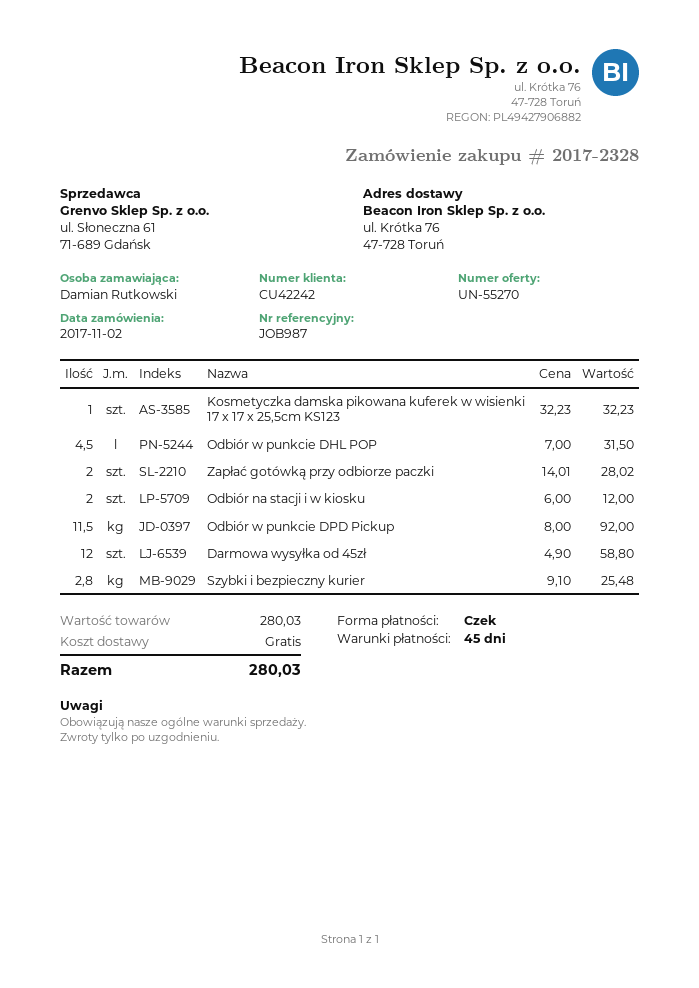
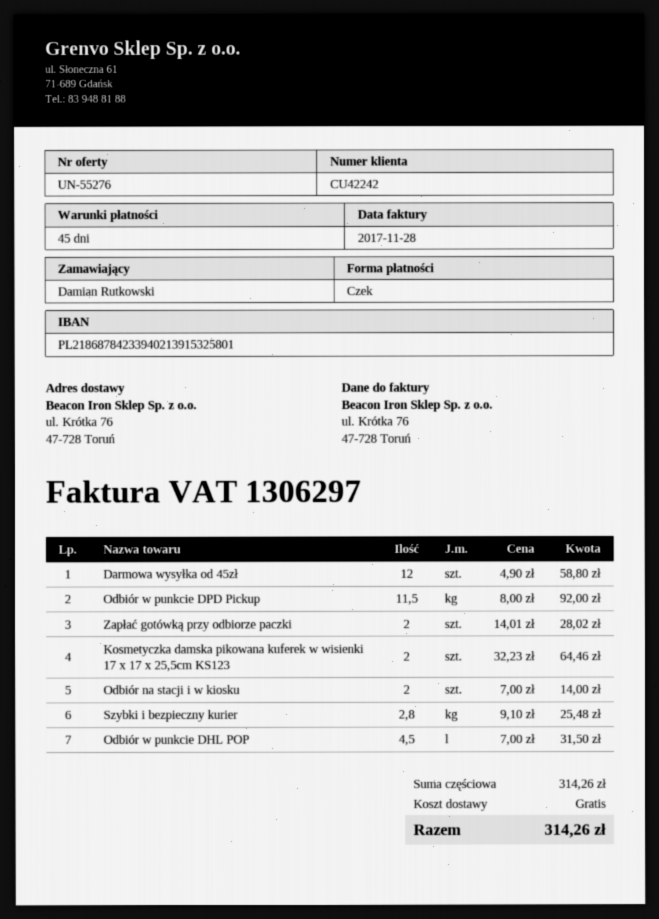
quote number: UN-55270 -> UN-55276
Kosmetyczka damska pikowana kuferek w wisienki 17 x 17 x 25,5cm KS123: 1 x 32.23 = 32.23 -> 2 x 32.23 = 64.46
Odbiór na stacji i w kiosku: 2 x 6.00 = 12.00 -> 2 x 7.00 = 14.00
subtotal: 280.03 -> 314.26
total: 280.03 -> 314.26

